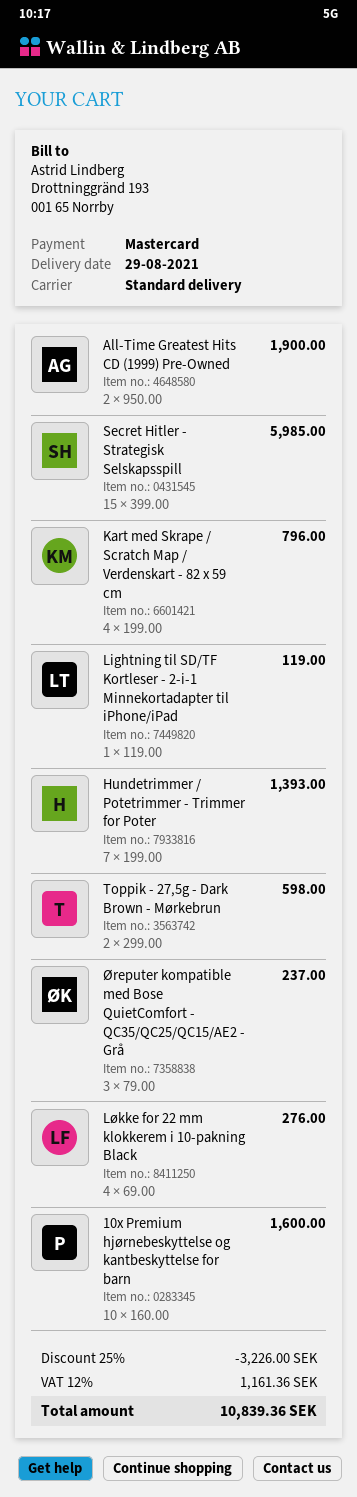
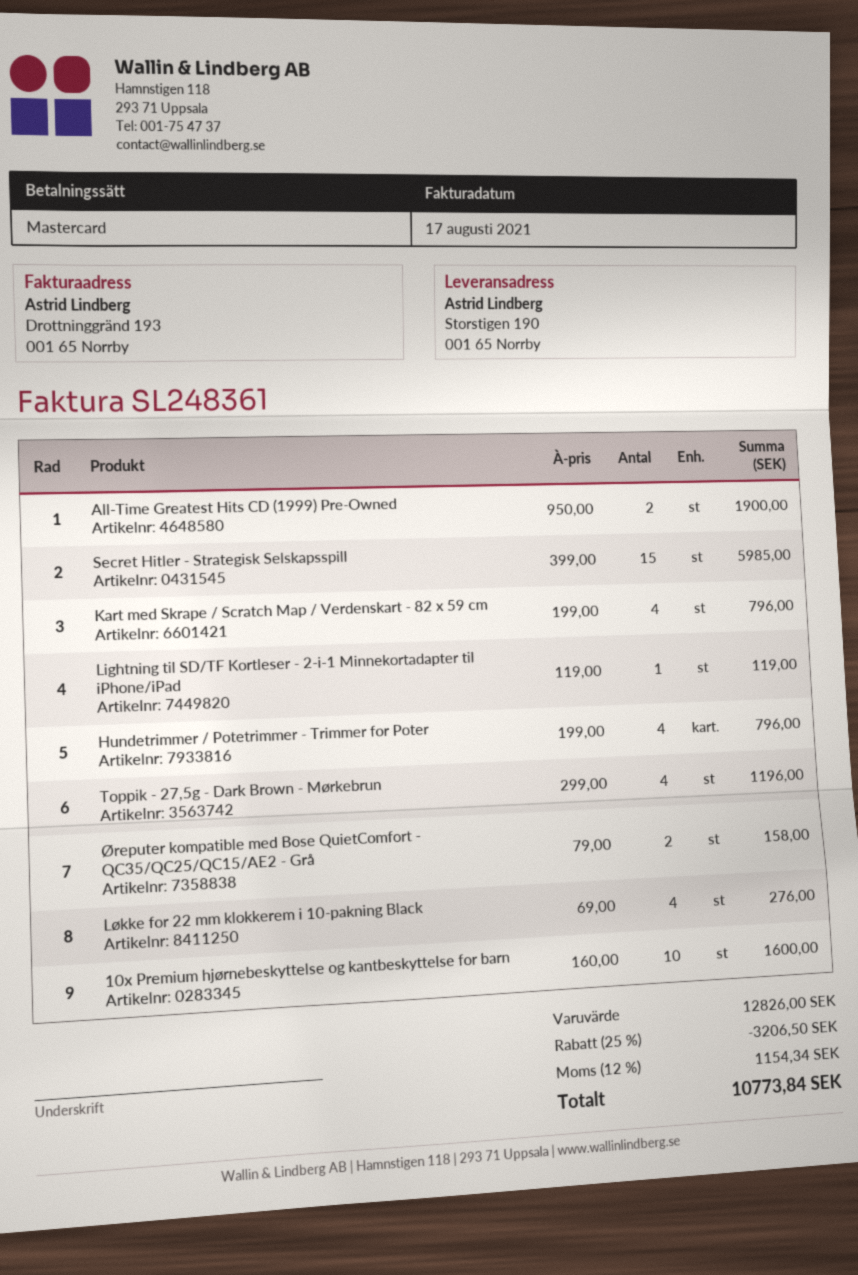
Hundetrimmer / Potetrimmer - Trimmer for Poter: 7 x 199.00 = 1393.00 -> 4 x 199.00 = 796.00
Toppik - 27,5g - Dark Brown - Mørkebrun: 2 x 299.00 = 598.00 -> 4 x 299.00 = 1196.00
Øreputer kompatible med Bose QuietComfort - QC35/QC25/QC15/AE2 - Grå: 3 x 79.00 = 237.00 -> 2 x 79.00 = 158.00
discount: 25% = 3226.00 -> 25% = 3206.50
tax: 12% = 1161.36 -> 12% = 1154.34
total: 10839.36 -> 10773.84

